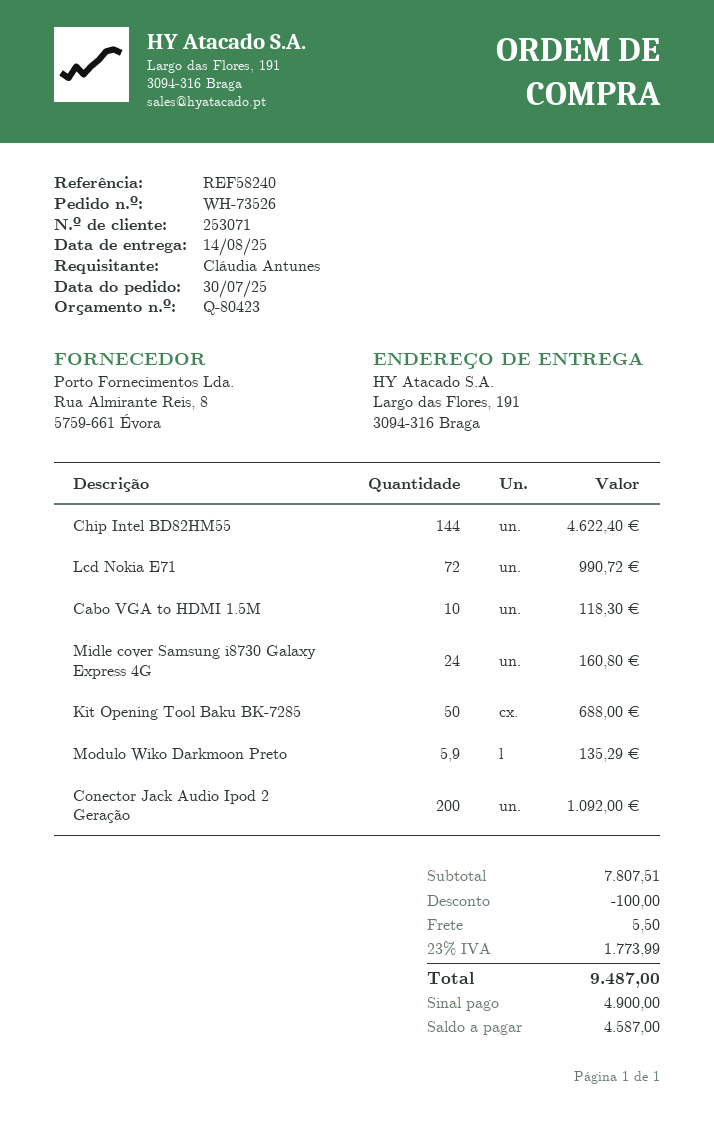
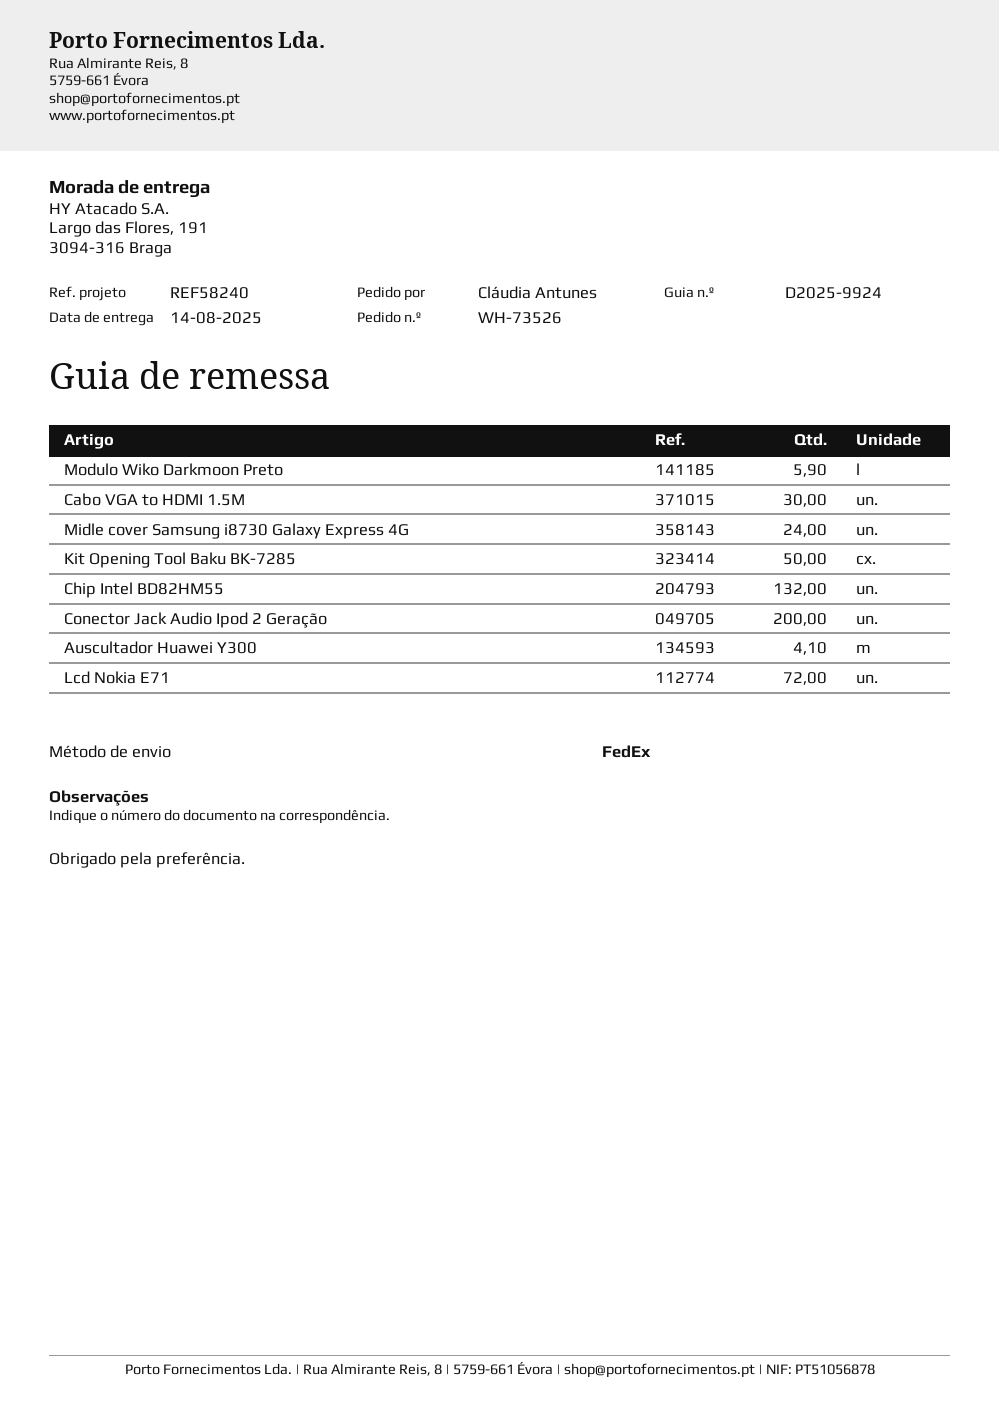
Chip Intel BD82HM55: 144 -> 132
Cabo VGA to HDMI 1.5M: 10 -> 30
Auscultador Huawei Y300: none -> 4.1

